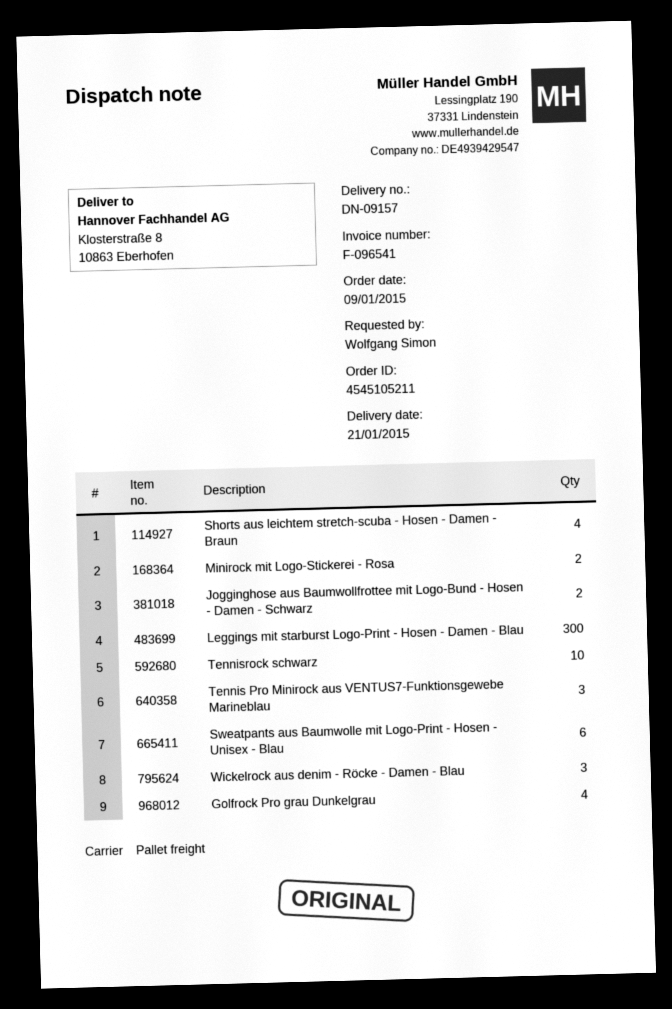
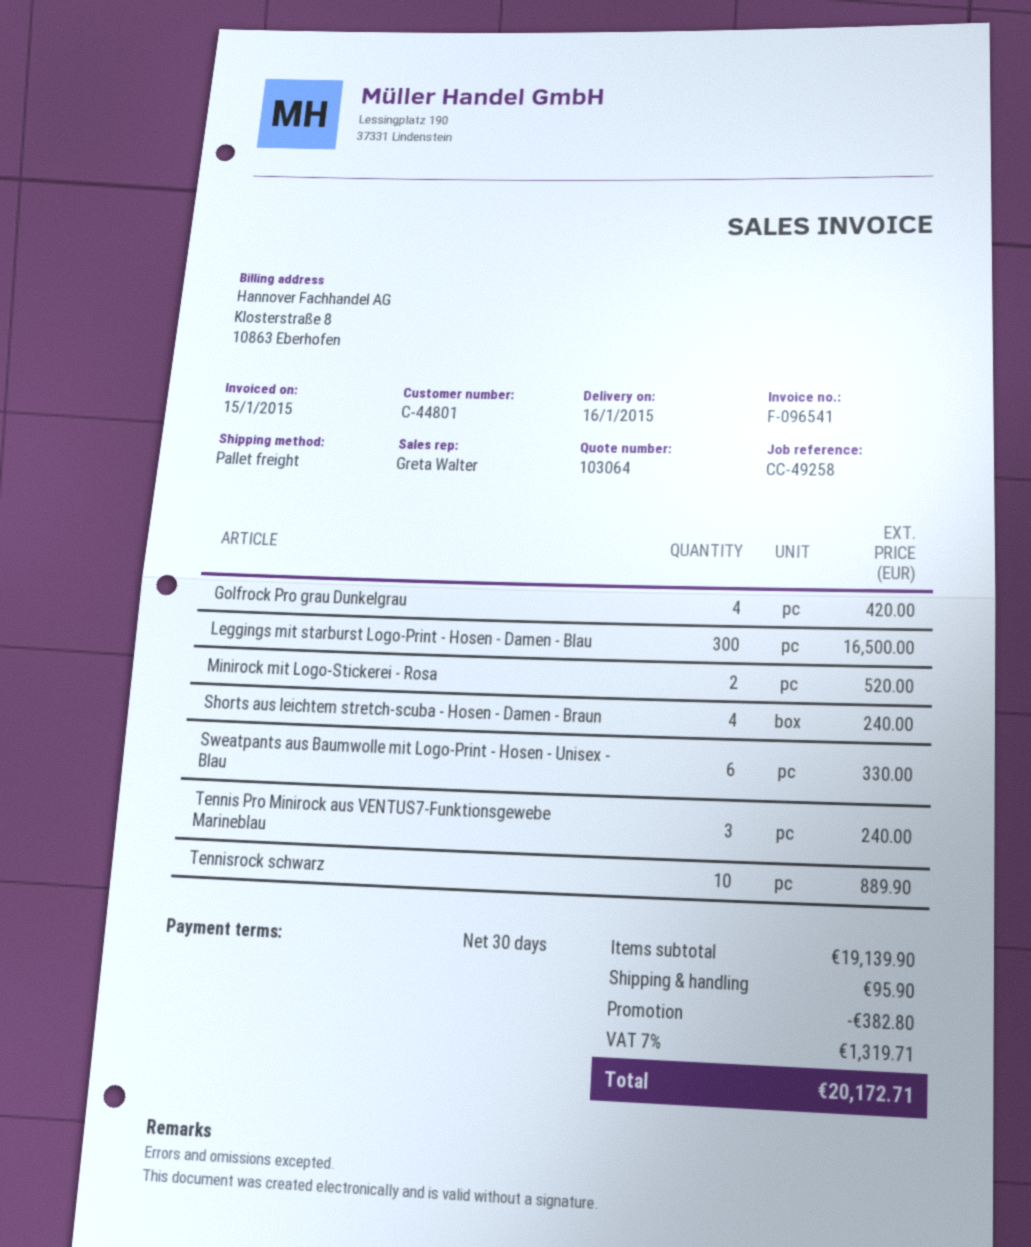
delivery date: 2015-01-21 -> 2015-01-16
Jogginghose aus Baumwollfrottee mit Logo-Bund - Hosen - Damen - Schwarz: 2 -> none
Wickelrock aus denim - Röcke - Damen - Blau: 3 -> none

